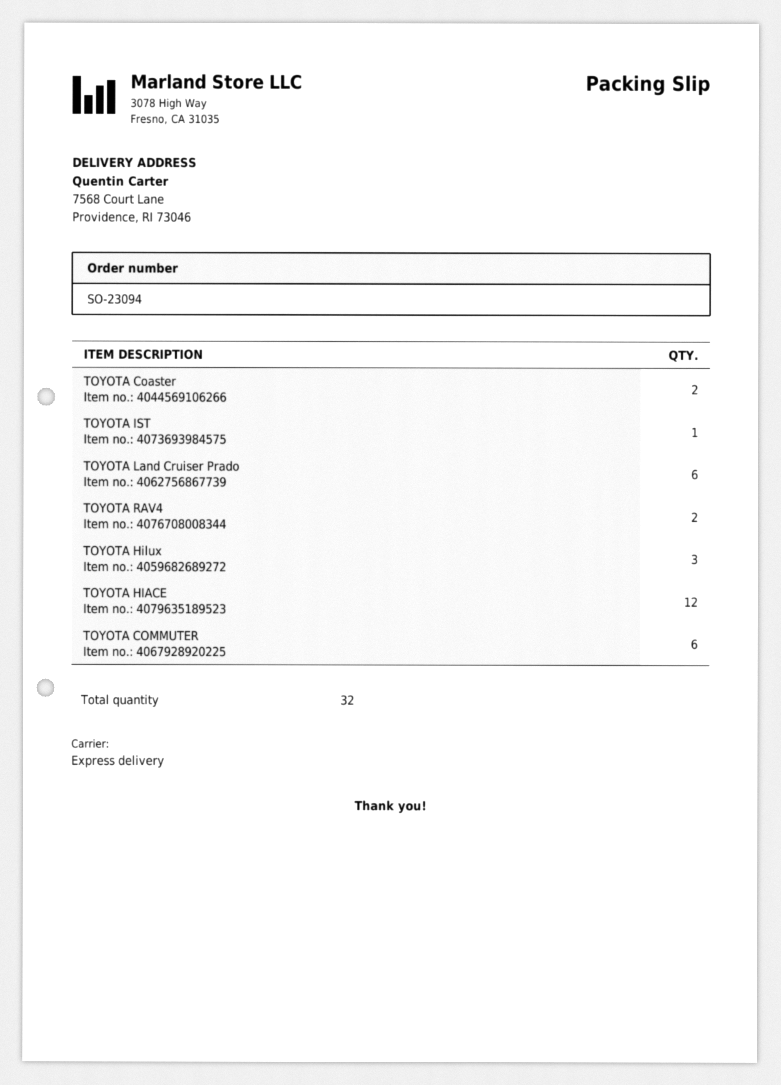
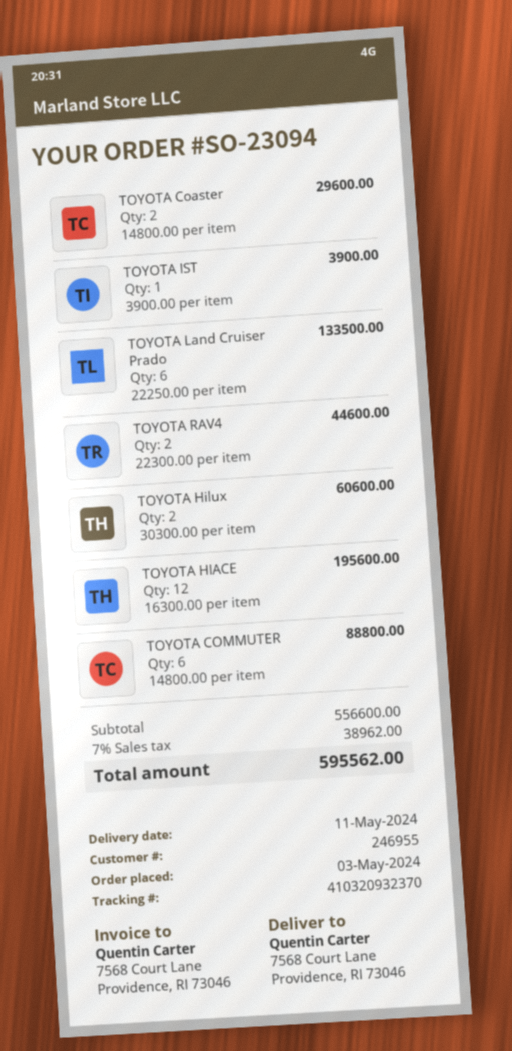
TOYOTA Hilux: 3 -> 2

